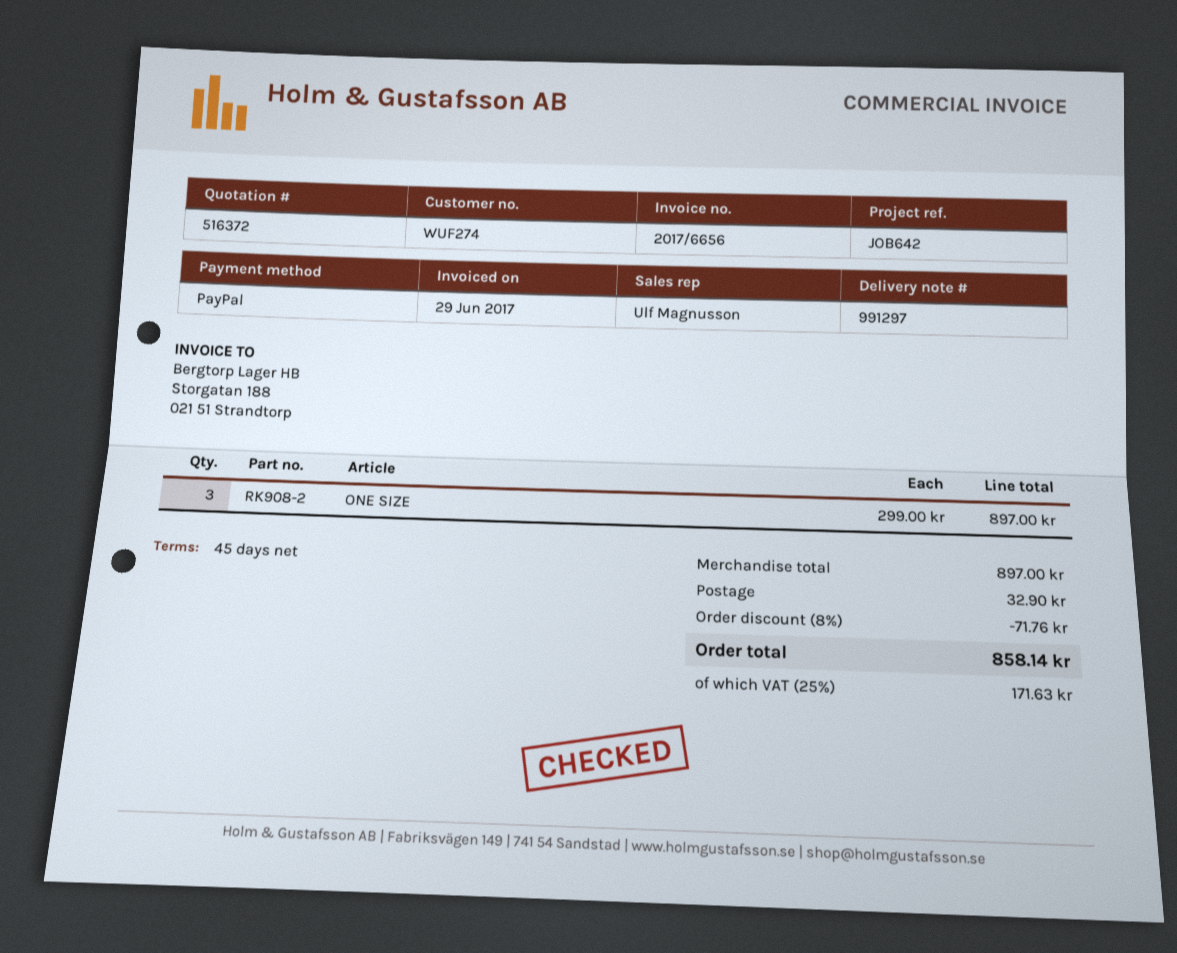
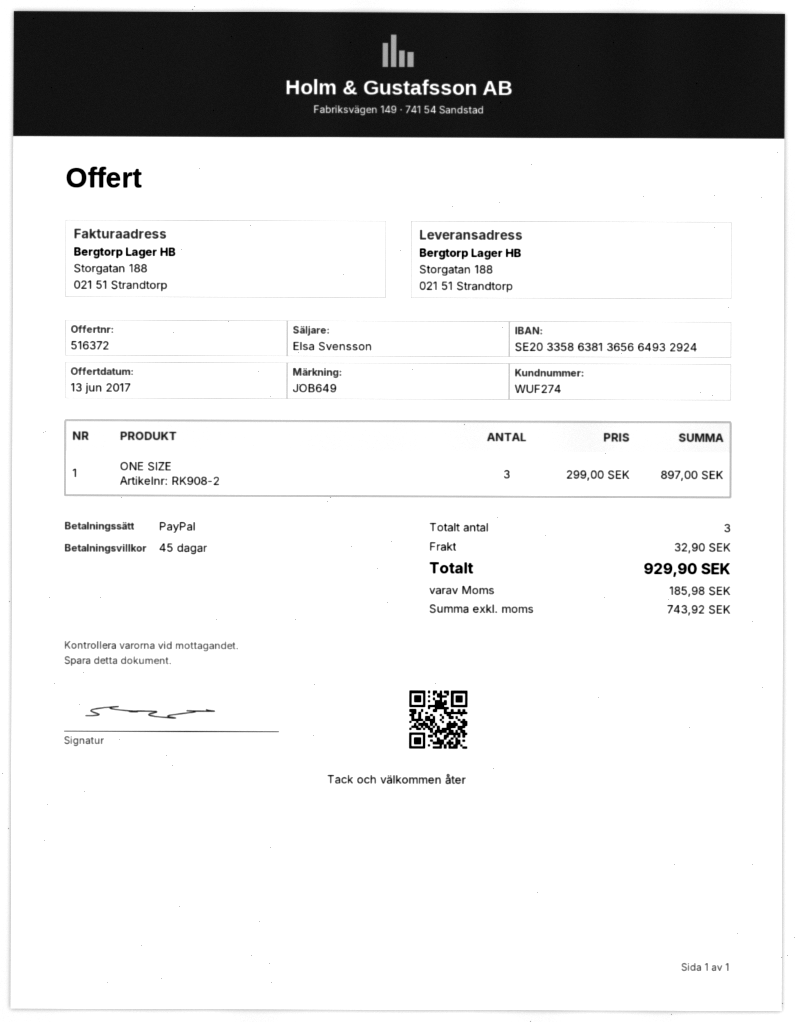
reference: JOB642 -> JOB649
sales rep: Ulf Magnusson -> Elsa Svensson
discount: 8% = 71.76 -> none
tax: 171.63 -> 185.98
total: 858.14 -> 929.90

